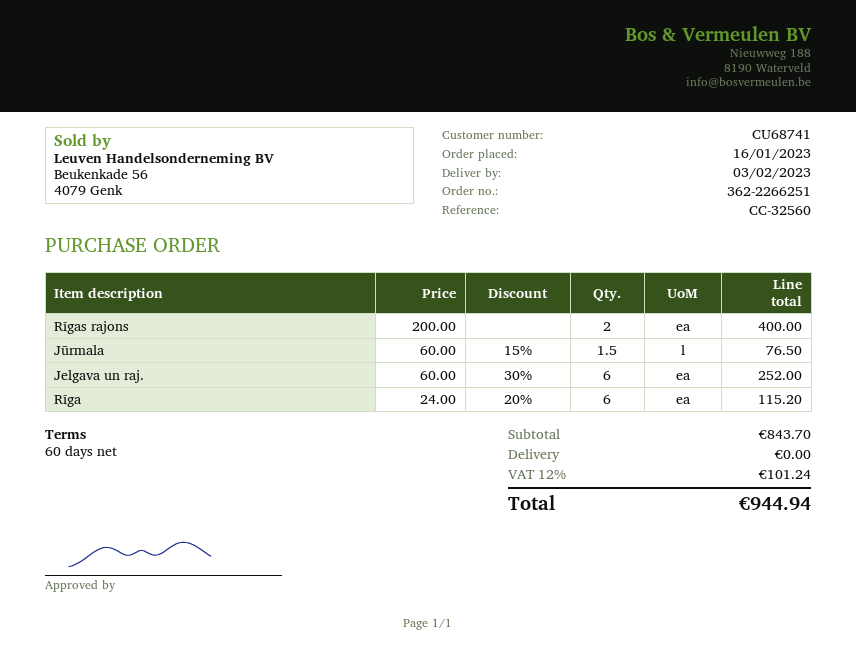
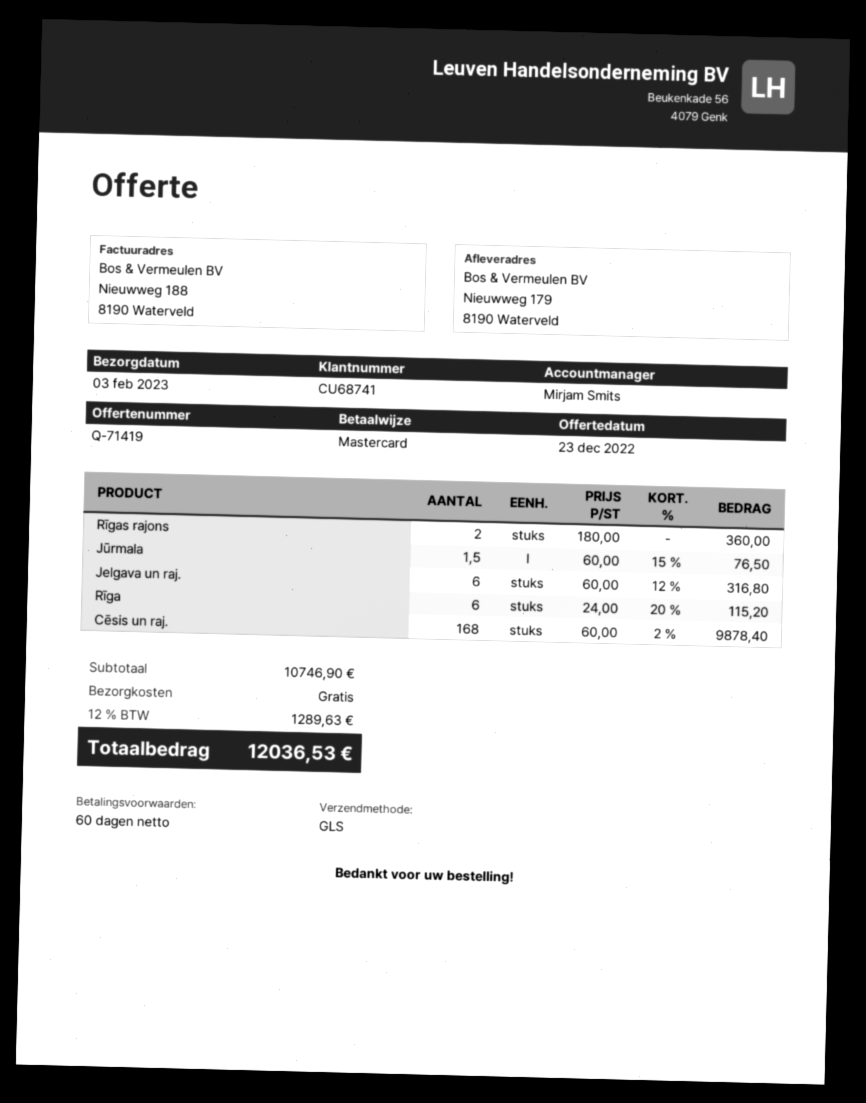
Rīgas rajons: 2 x 200.00 = 400.00 -> 2 x 180.00 = 360.00
Jelgava un raj.: 6 x 60.00 - 30% = 252.00 -> 6 x 60.00 - 12% = 316.80
Cēsis un raj.: none -> 168 x 60.00 - 2% = 9878.40
subtotal: 843.70 -> 10746.90
tax: 12% = 101.24 -> 12% = 1289.63
total: 944.94 -> 12036.53

